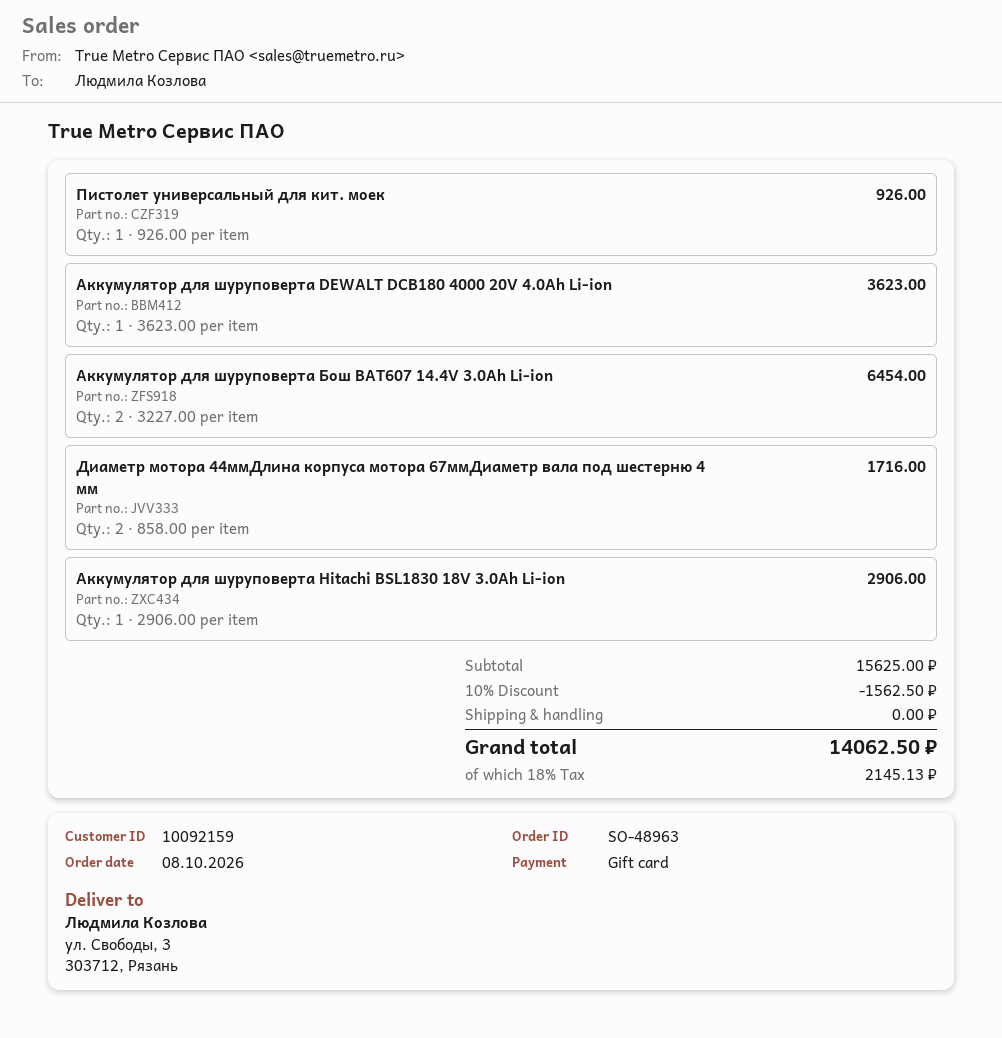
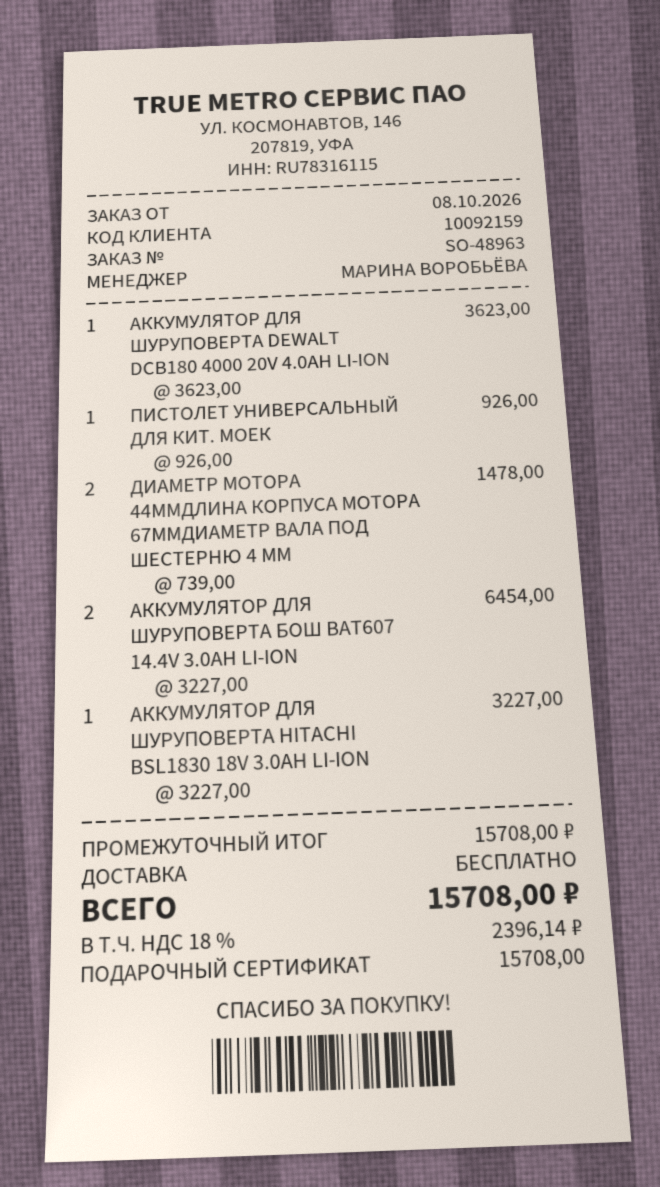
Диаметр мотора 44ммДлина корпуса мотора 67ммДиаметр вала под шестерню 4 мм: 2 x 858.00 = 1716.00 -> 2 x 739.00 = 1478.00
Аккумулятор для шуруповерта Hitachi BSL1830 18V 3.0Ah Li-ion: 1 x 2906.00 = 2906.00 -> 1 x 3227.00 = 3227.00
subtotal: 15625.00 -> 15708.00
discount: 10% = 1562.50 -> none
tax: 18% = 2145.13 -> 18% = 2396.14
total: 14062.50 -> 15708.00

